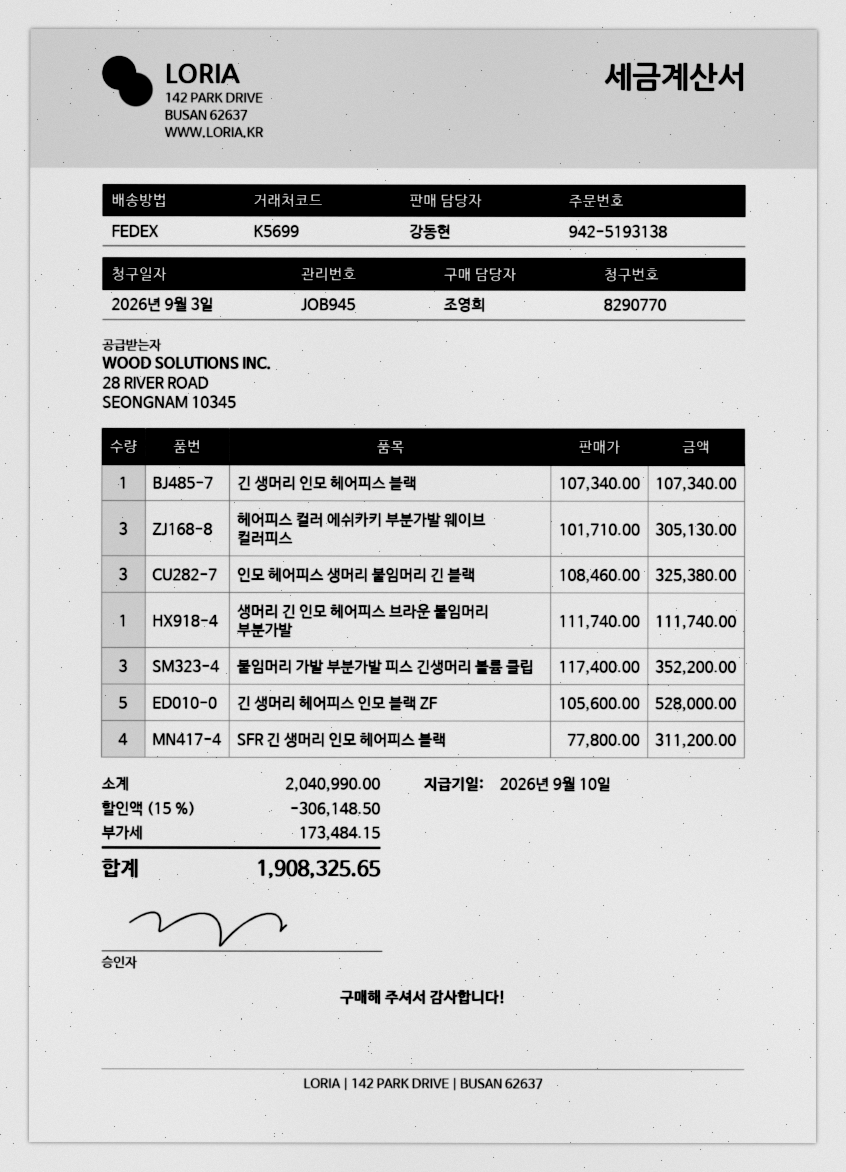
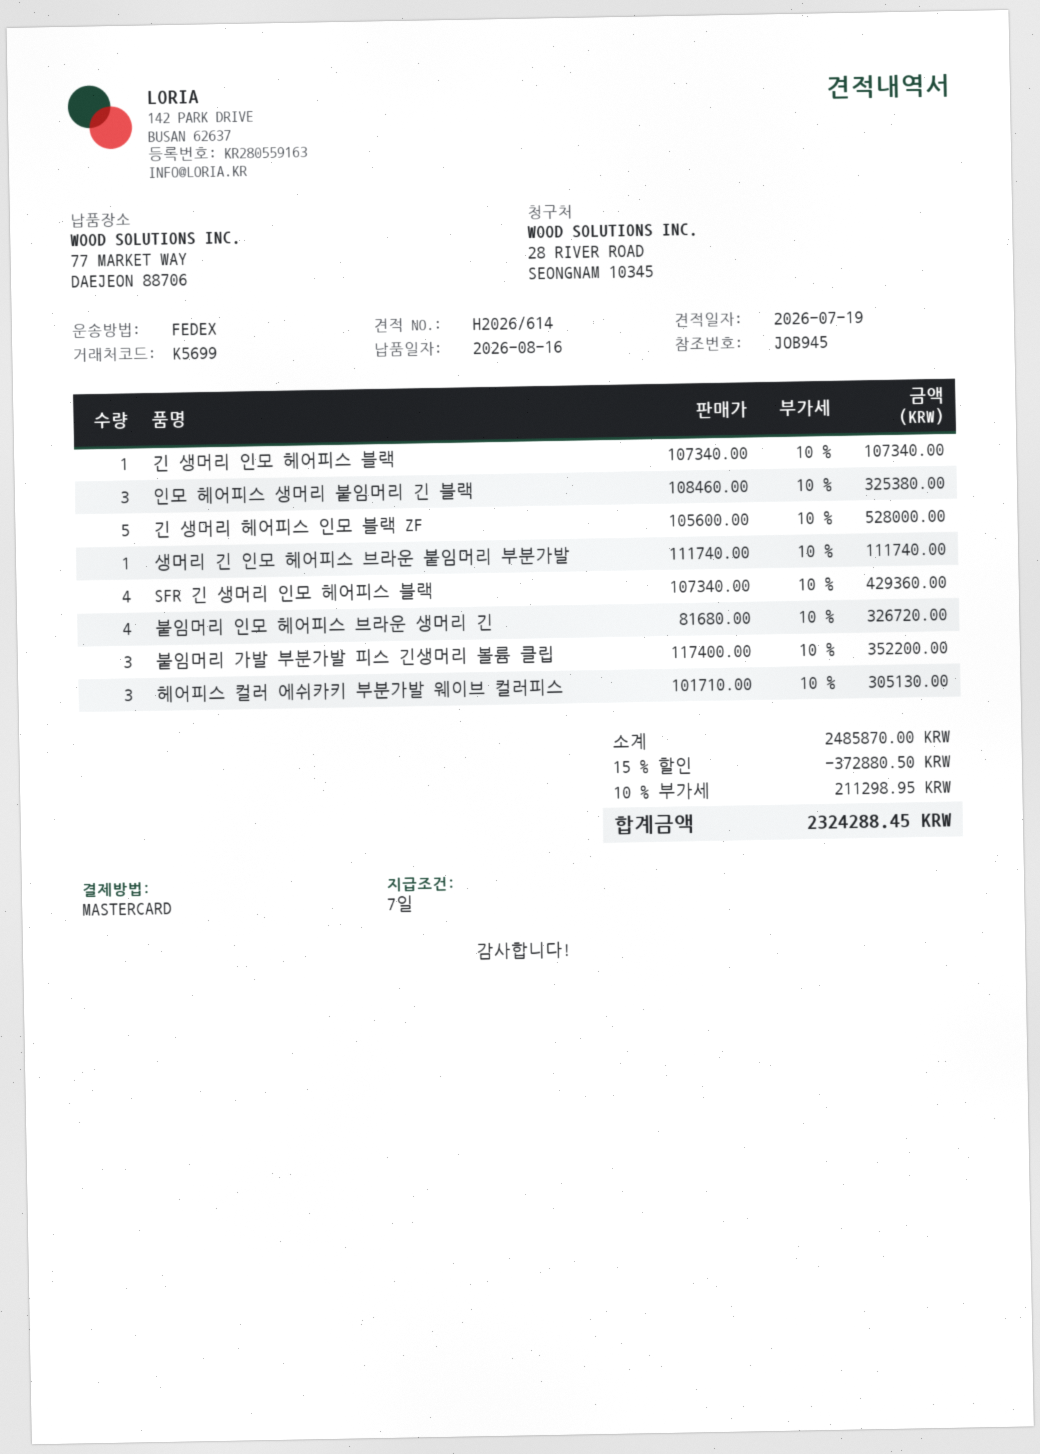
SFR 긴 생머리 인모 헤어피스 블랙: 4 x 77800.00 = 311200.00 -> 4 x 107340.00 = 429360.00
붙임머리 인모 헤어피스 브라운 생머리 긴: none -> 4 x 81680.00 = 326720.00
subtotal: 2040990.00 -> 2485870.00
discount: 15% = 306148.50 -> 15% = 372880.50
tax: 173484.15 -> 211298.95
total: 1908325.65 -> 2324288.45

